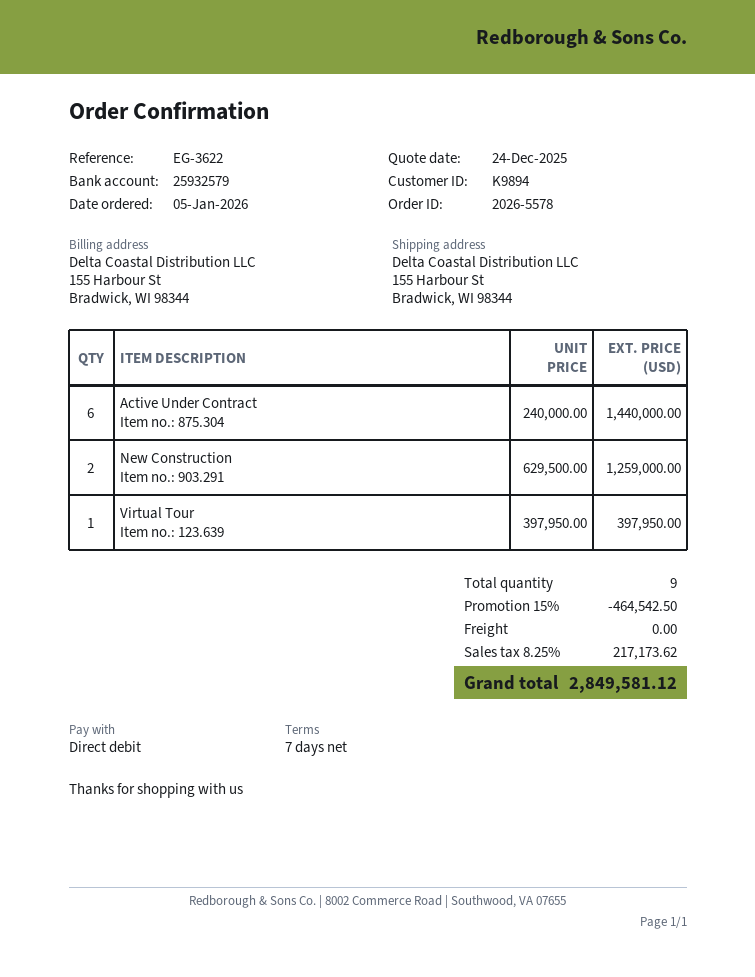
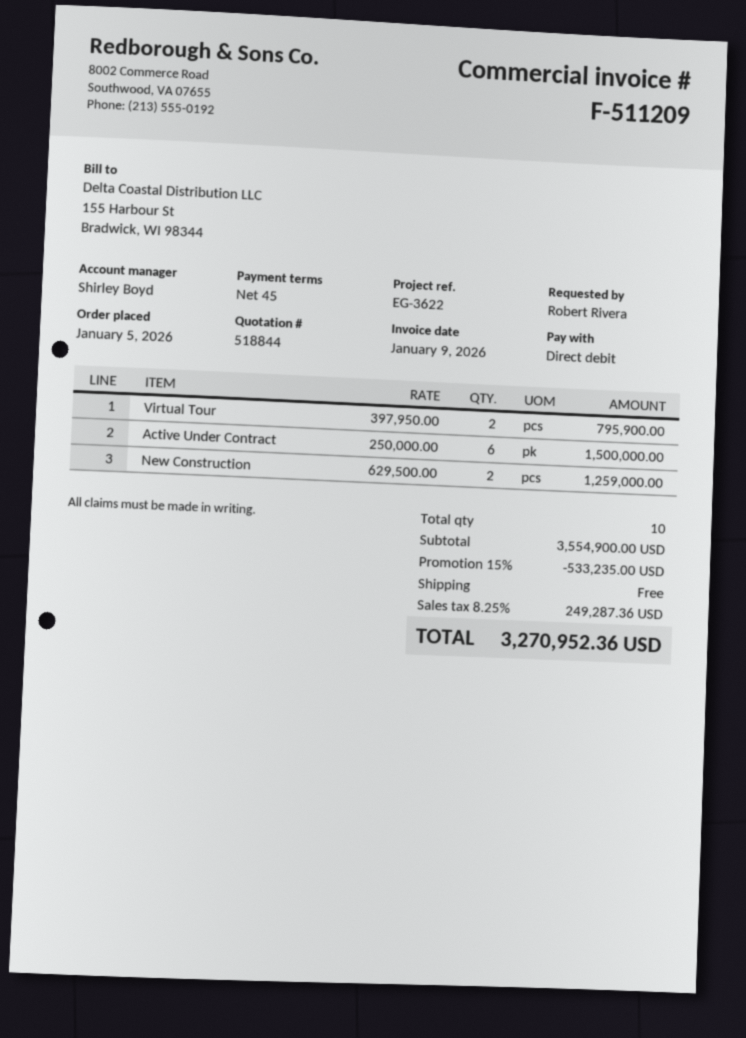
payment terms: 7 days -> 45 days
Active Under Contract: 6 x 240000.00 = 1440000.00 -> 6 x 250000.00 = 1500000.00
Virtual Tour: 1 x 397950.00 = 397950.00 -> 2 x 397950.00 = 795900.00
total quantity: 9 -> 10
discount: 15% = 464542.50 -> 15% = 533235.00
tax: 8.25% = 217173.62 -> 8.25% = 249287.36
total: 2849581.12 -> 3270952.36

